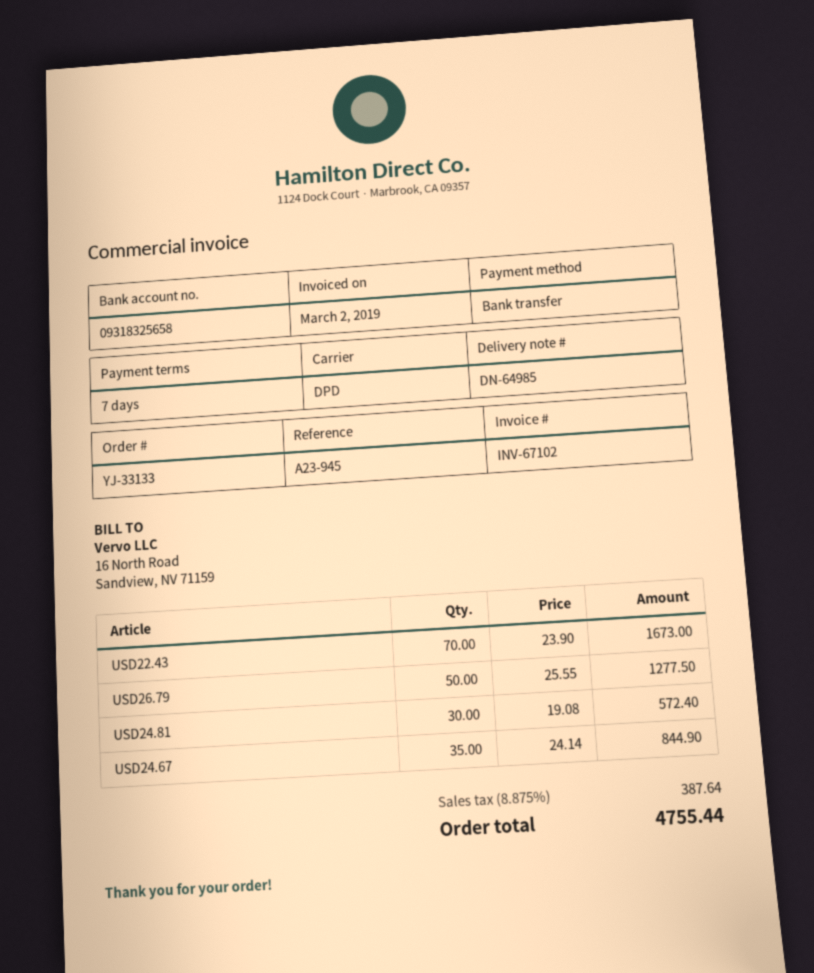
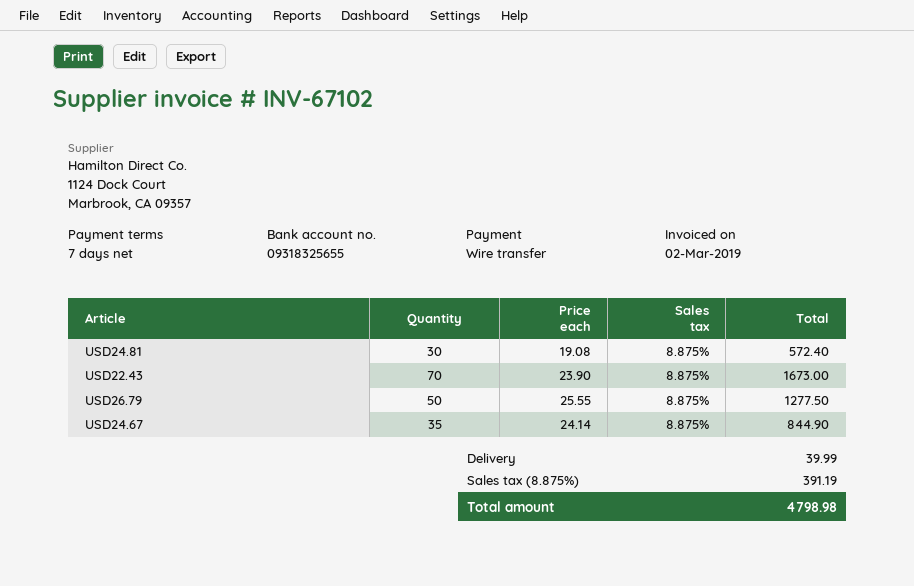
bank account: 09318325658 -> 09318325655
shipping: none -> 39.99
tax: 8.875% = 387.64 -> 8.875% = 391.19
total: 4755.44 -> 4798.98

